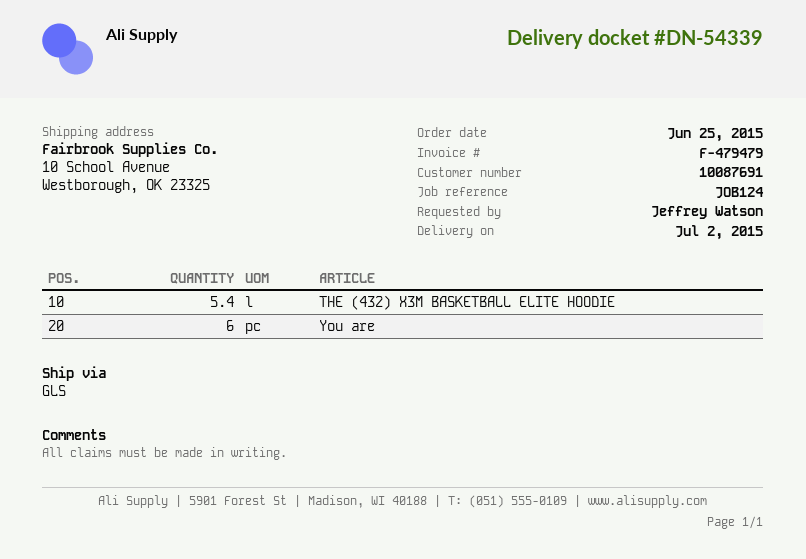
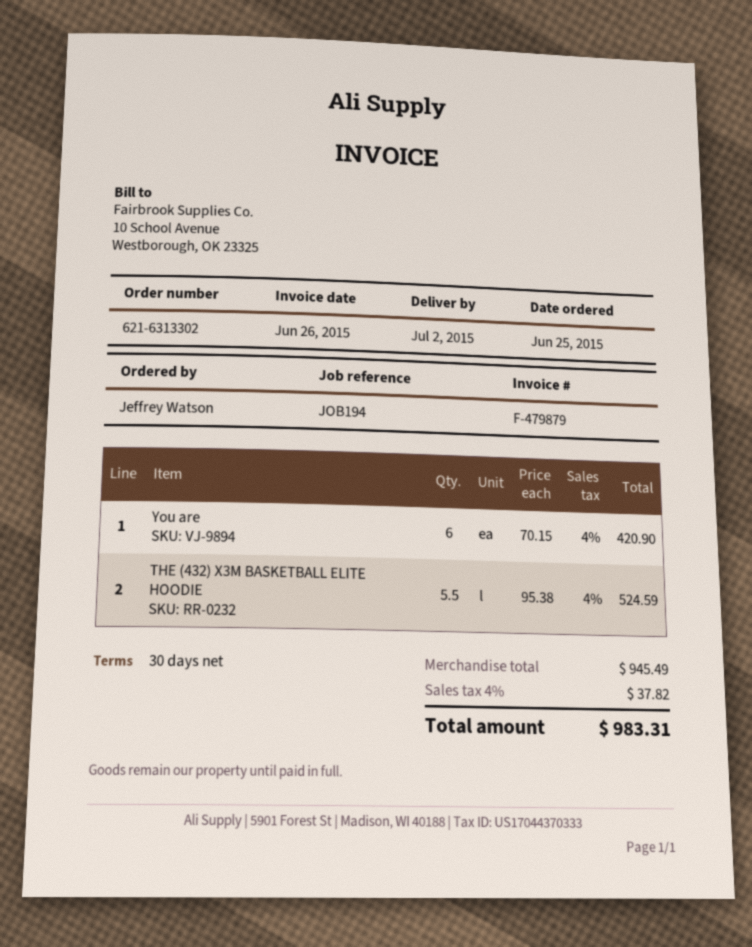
invoice number: F-479479 -> F-479879
reference: JOB124 -> JOB194
THE (432) X3M BASKETBALL ELITE HOODIE: 5.4 -> 5.5

